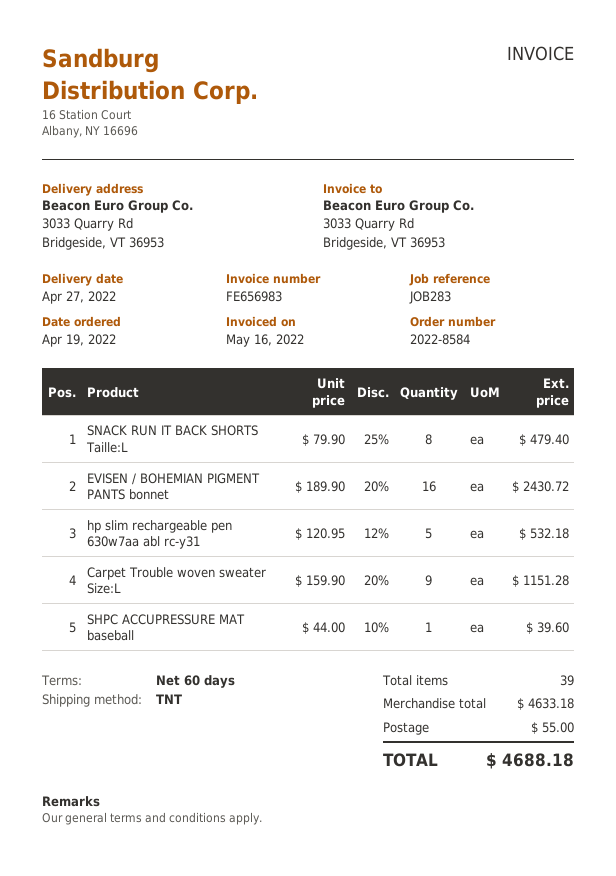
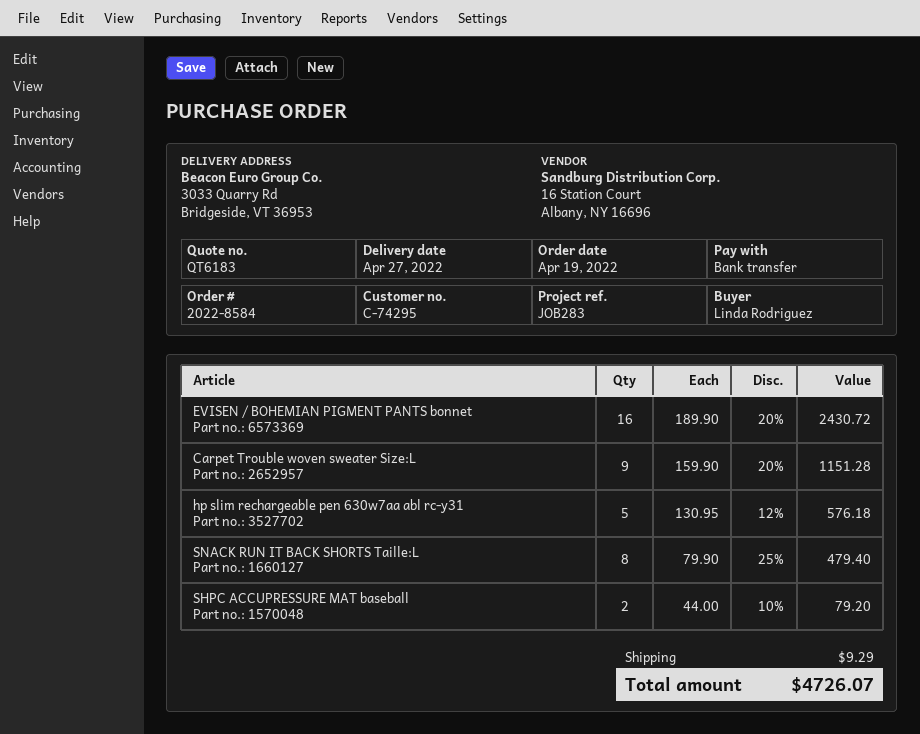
hp slim rechargeable pen 630w7aa abl rc-y31: 5 x 120.95 - 12% = 532.18 -> 5 x 130.95 - 12% = 576.18
SHPC ACCUPRESSURE MAT baseball: 1 x 44.00 - 10% = 39.60 -> 2 x 44.00 - 10% = 79.20
shipping: 55.00 -> 9.29
total: 4688.18 -> 4726.07

